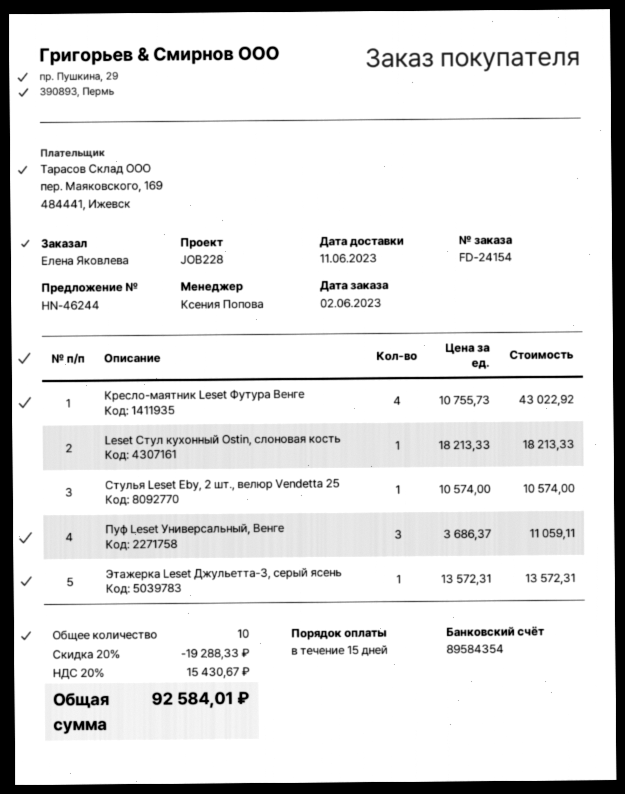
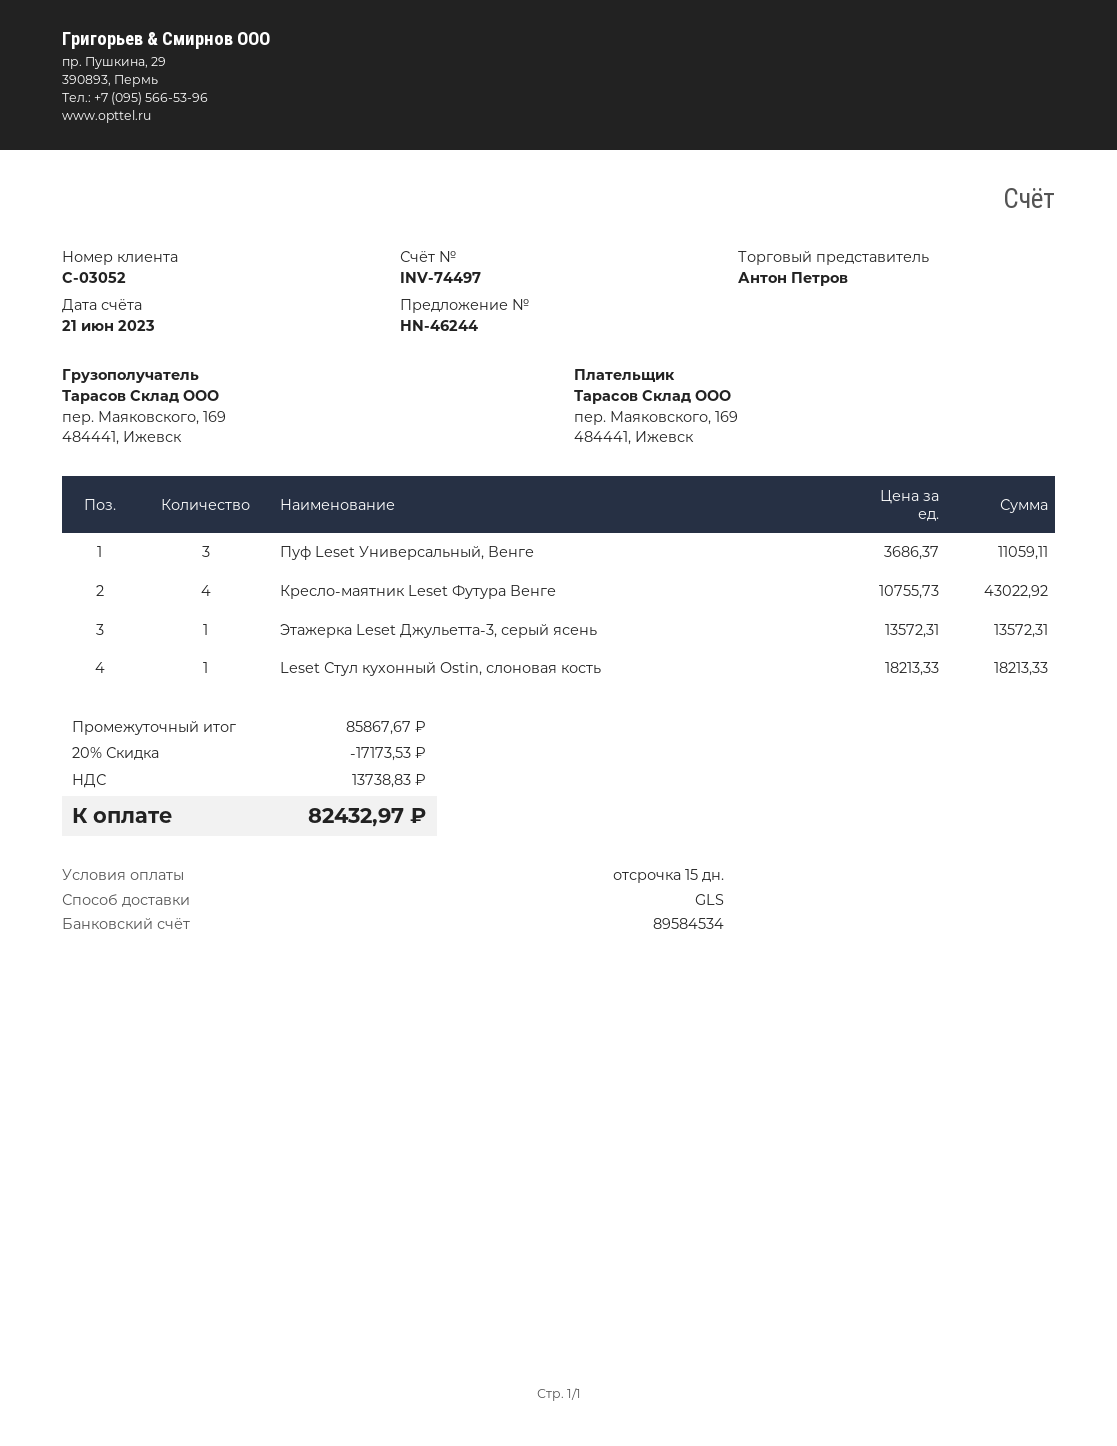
sales rep: Ксения Попова -> Антон Петров
bank account: 89584354 -> 89584534
Стулья Leset Eby, 2 шт., велюр Vendetta 25: 1 x 10574.00 = 10574.00 -> none
discount: 20% = 19288.33 -> 20% = 17173.53
tax: 15430.67 -> 13738.83
total: 92584.01 -> 82432.97

